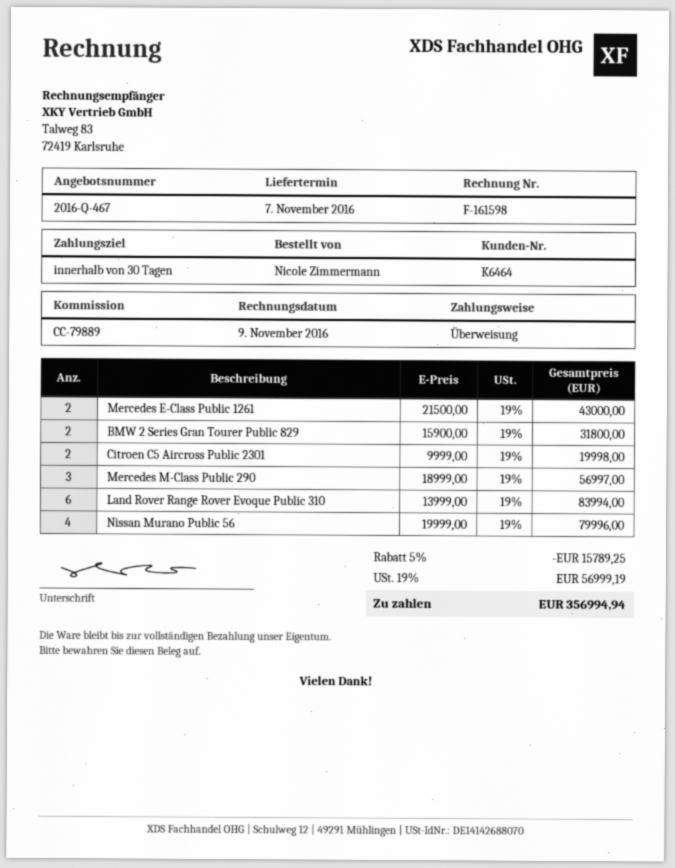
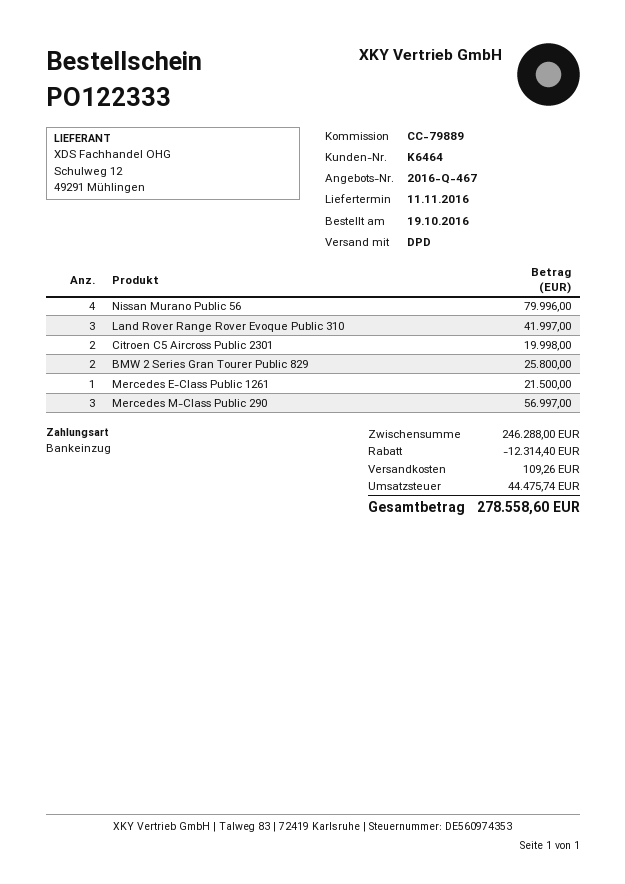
delivery date: 2016-11-07 -> 2016-11-11
payment method: bank transfer -> direct debit
Mercedes E-Class Public 1261: 2 for 43000.00 -> 1 for 21500.00
BMW 2 Series Gran Tourer Public 829: 2 for 31800.00 -> 2 for 25800.00
Land Rover Range Rover Evoque Public 310: 6 for 83994.00 -> 3 for 41997.00
discount: 15789.25 -> 12314.40
shipping: none -> 109.26
tax: 56999.19 -> 44475.74
total: 356994.94 -> 278558.60

